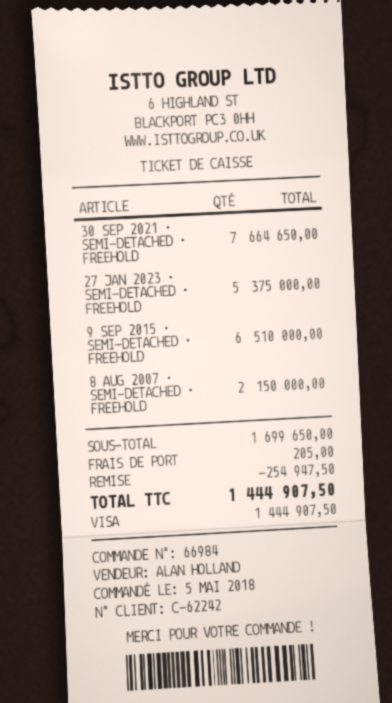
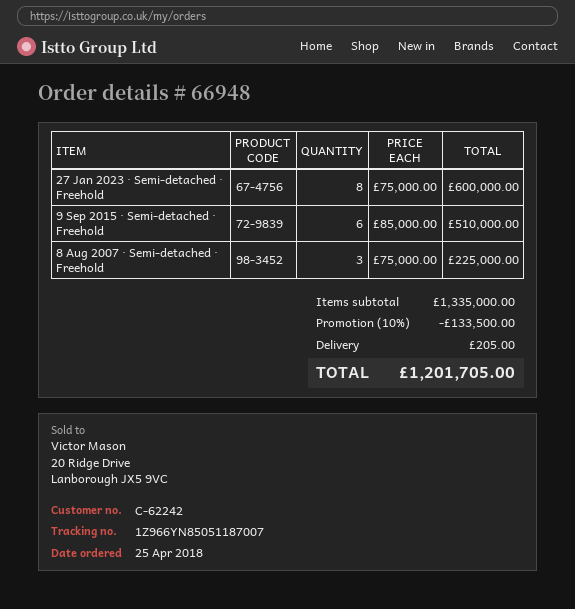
order number: 66984 -> 66948
order date: 2018-05-05 -> 2018-04-25
30 SEP 2021 · SEMI-DETACHED · FREEHOLD: 7 for 664650.00 -> none
27 JAN 2023 · SEMI-DETACHED · FREEHOLD: 5 for 375000.00 -> 8 for 600000.00
8 AUG 2007 · SEMI-DETACHED · FREEHOLD: 2 for 150000.00 -> 3 for 225000.00
subtotal: 1699650.00 -> 1335000.00
discount: 254947.50 -> 133500.00
total: 1444907.50 -> 1201705.00

